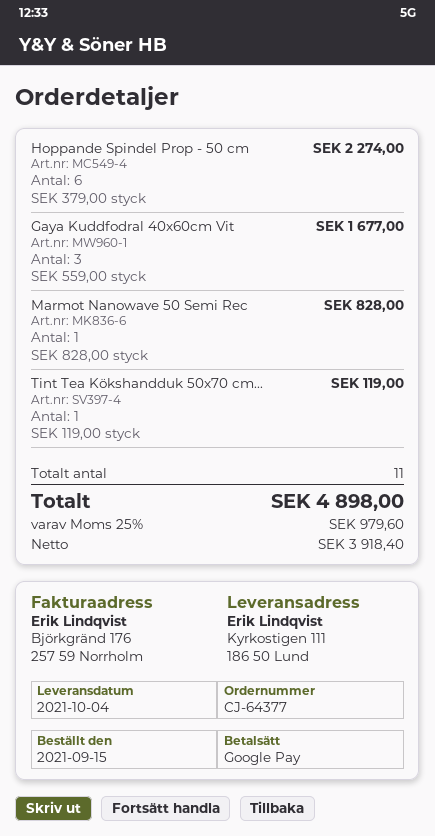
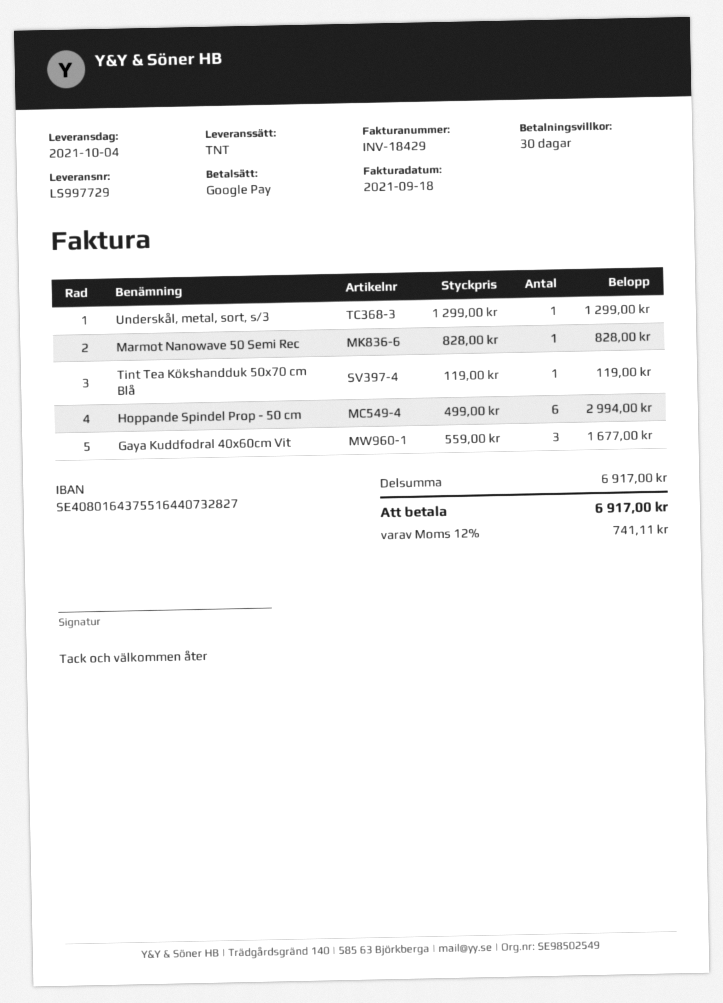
Hoppande Spindel Prop - 50 cm: 6 x 379.00 = 2274.00 -> 6 x 499.00 = 2994.00
Underskål, metal, sort, s/3: none -> 1 x 1299.00 = 1299.00
tax: 25% = 979.60 -> 12% = 741.11
total: 4898.00 -> 6917.00

